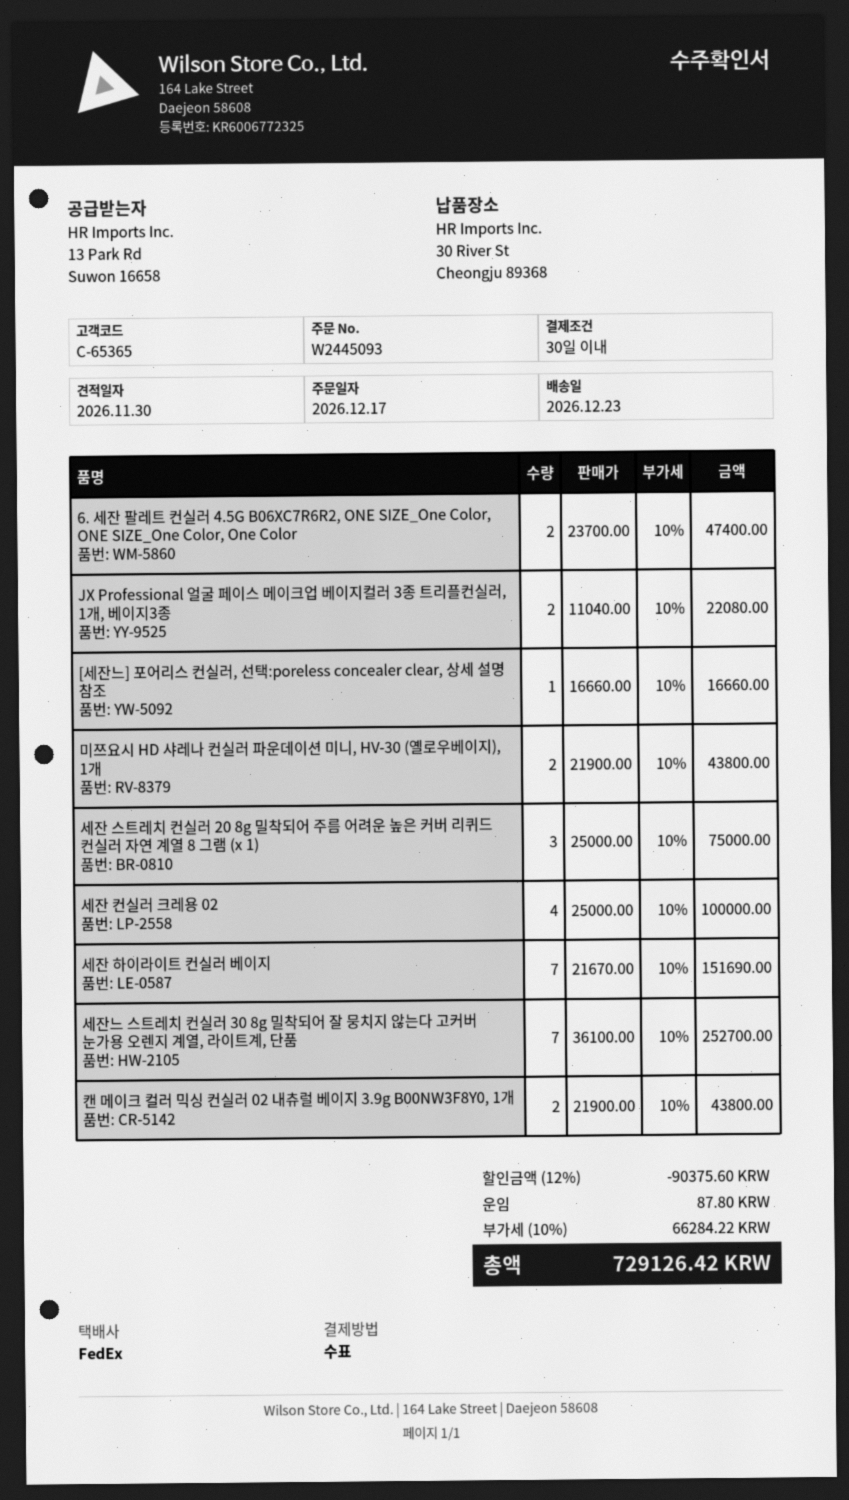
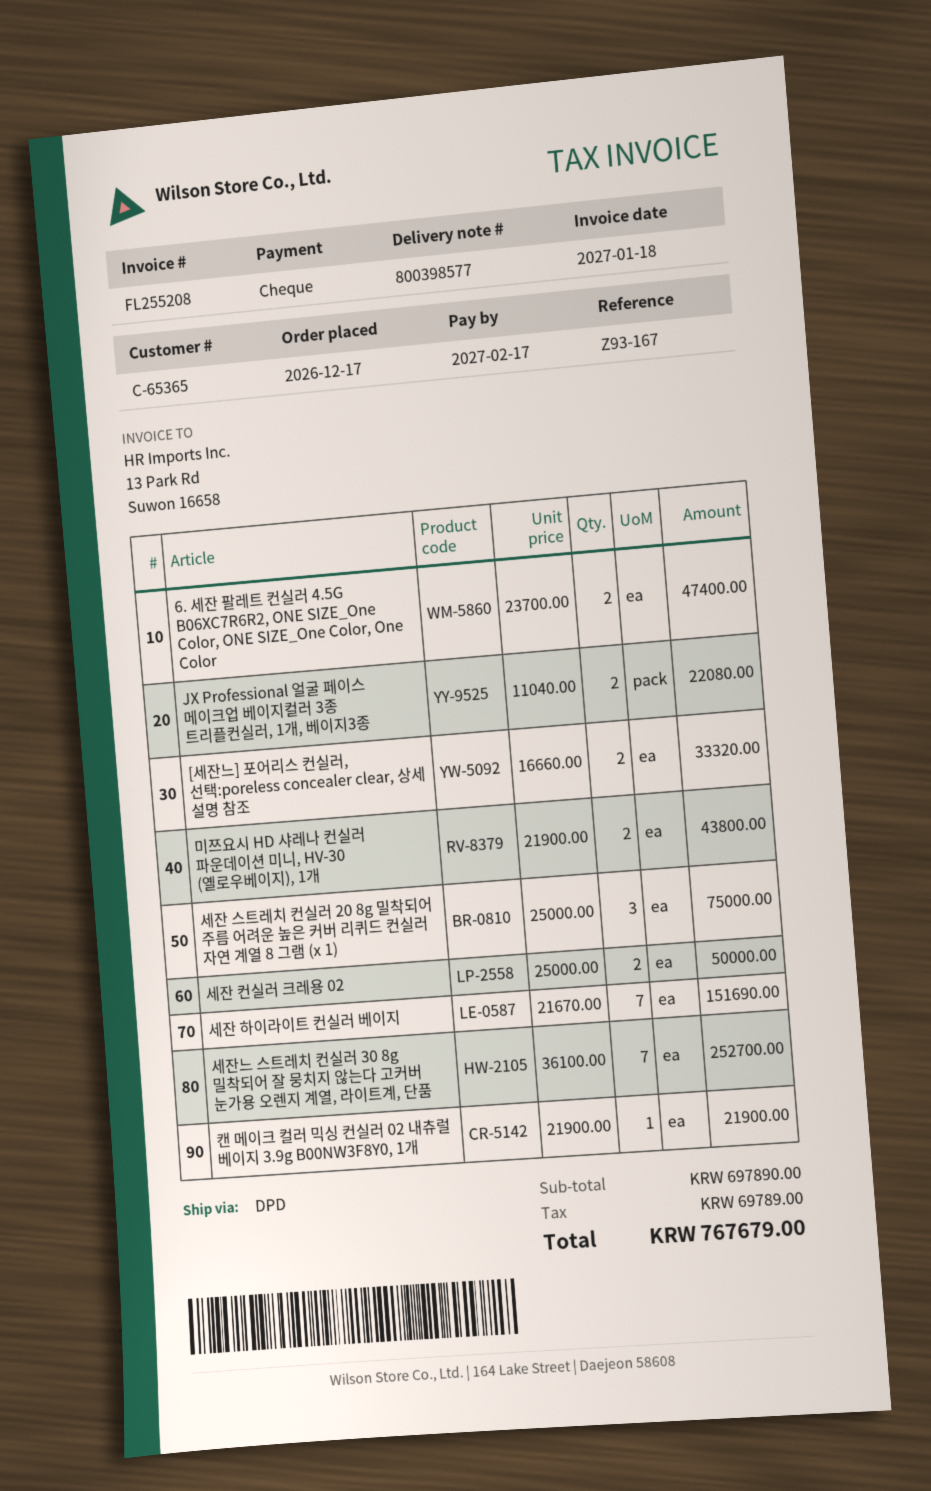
shipping method: FedEx -> DPD
[세잔느] 포어리스 컨실러, 선택:poreless concealer clear, 상세 설명 참조: 1 x 16660.00 = 16660.00 -> 2 x 16660.00 = 33320.00
세잔 컨실러 크레용 02: 4 x 25000.00 = 100000.00 -> 2 x 25000.00 = 50000.00
캔 메이크 컬러 믹싱 컨실러 02 내츄럴 베이지 3.9g B00NW3F8Y0, 1개: 2 x 21900.00 = 43800.00 -> 1 x 21900.00 = 21900.00
discount: 12% = 90375.60 -> none
shipping: 87.80 -> none
tax: 66284.22 -> 69789.00
total: 729126.42 -> 767679.00

